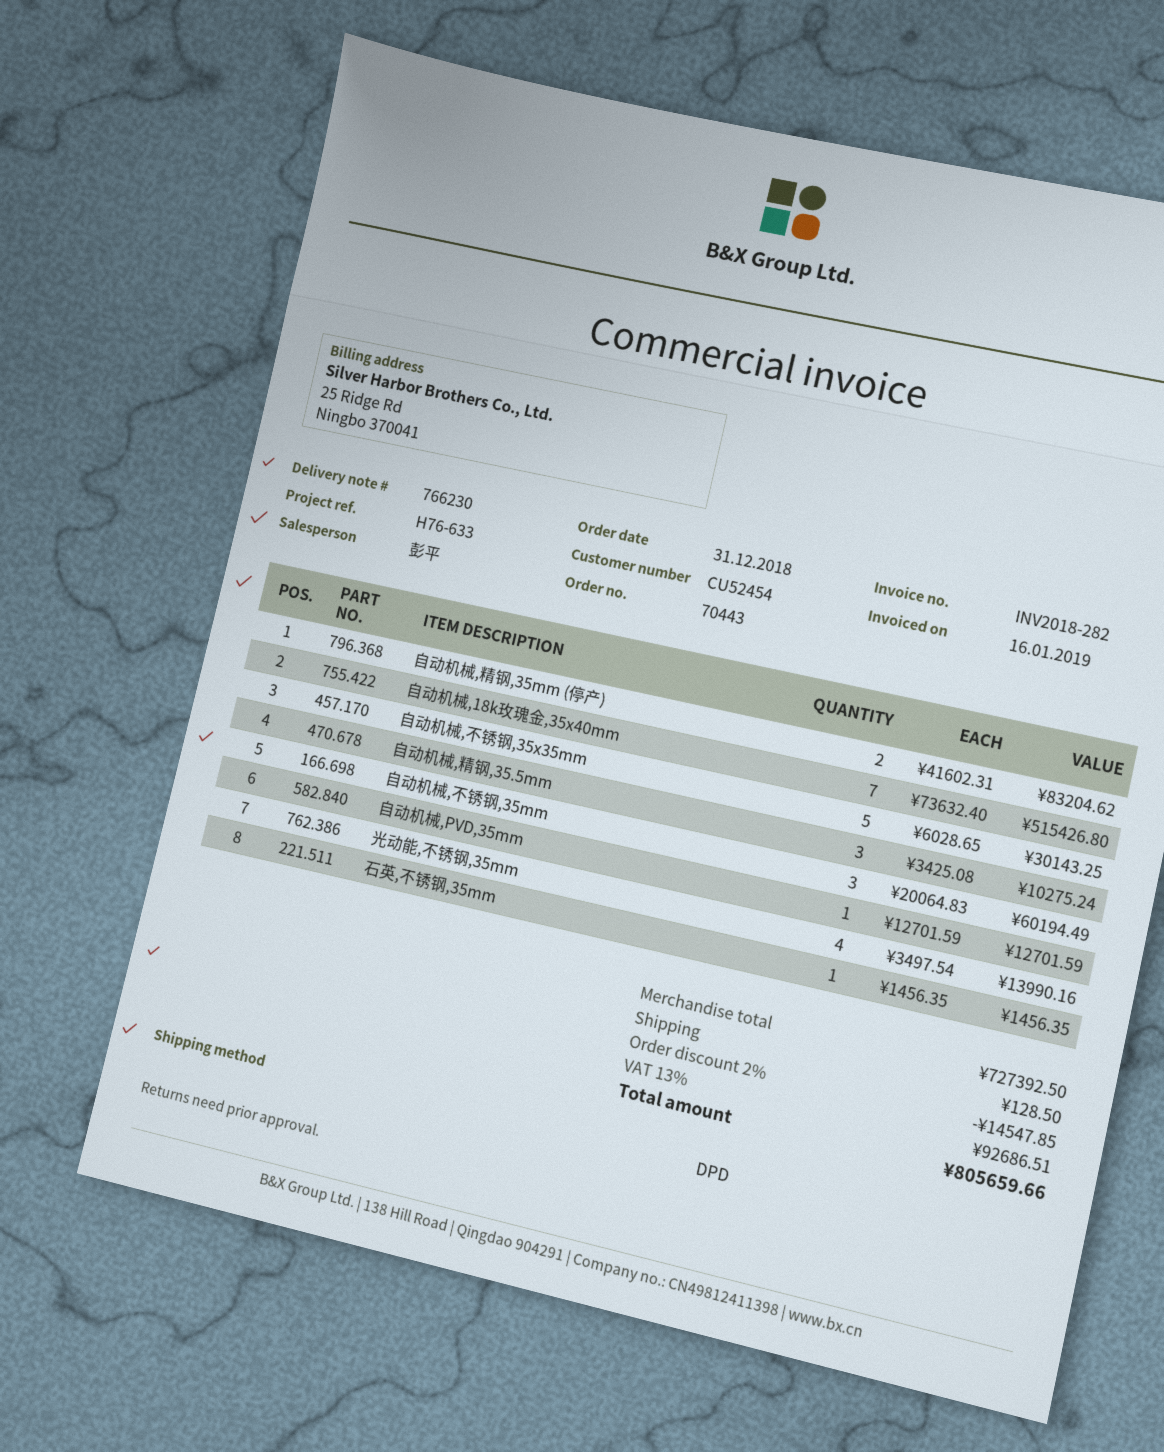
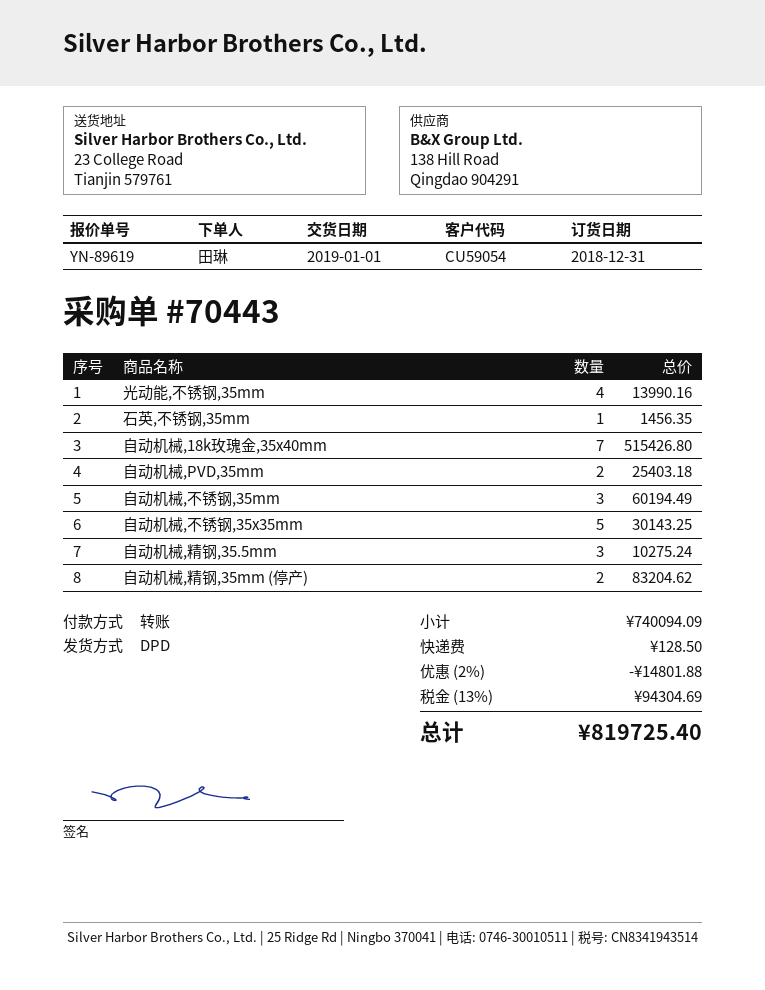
customer number: CU52454 -> CU59054
自动机械,PVD,35mm: 1 for 12701.59 -> 2 for 25403.18
subtotal: 727392.50 -> 740094.09
discount: 2% = 14547.85 -> 2% = 14801.88
tax: 13% = 92686.51 -> 13% = 94304.69
total: 805659.66 -> 819725.40

